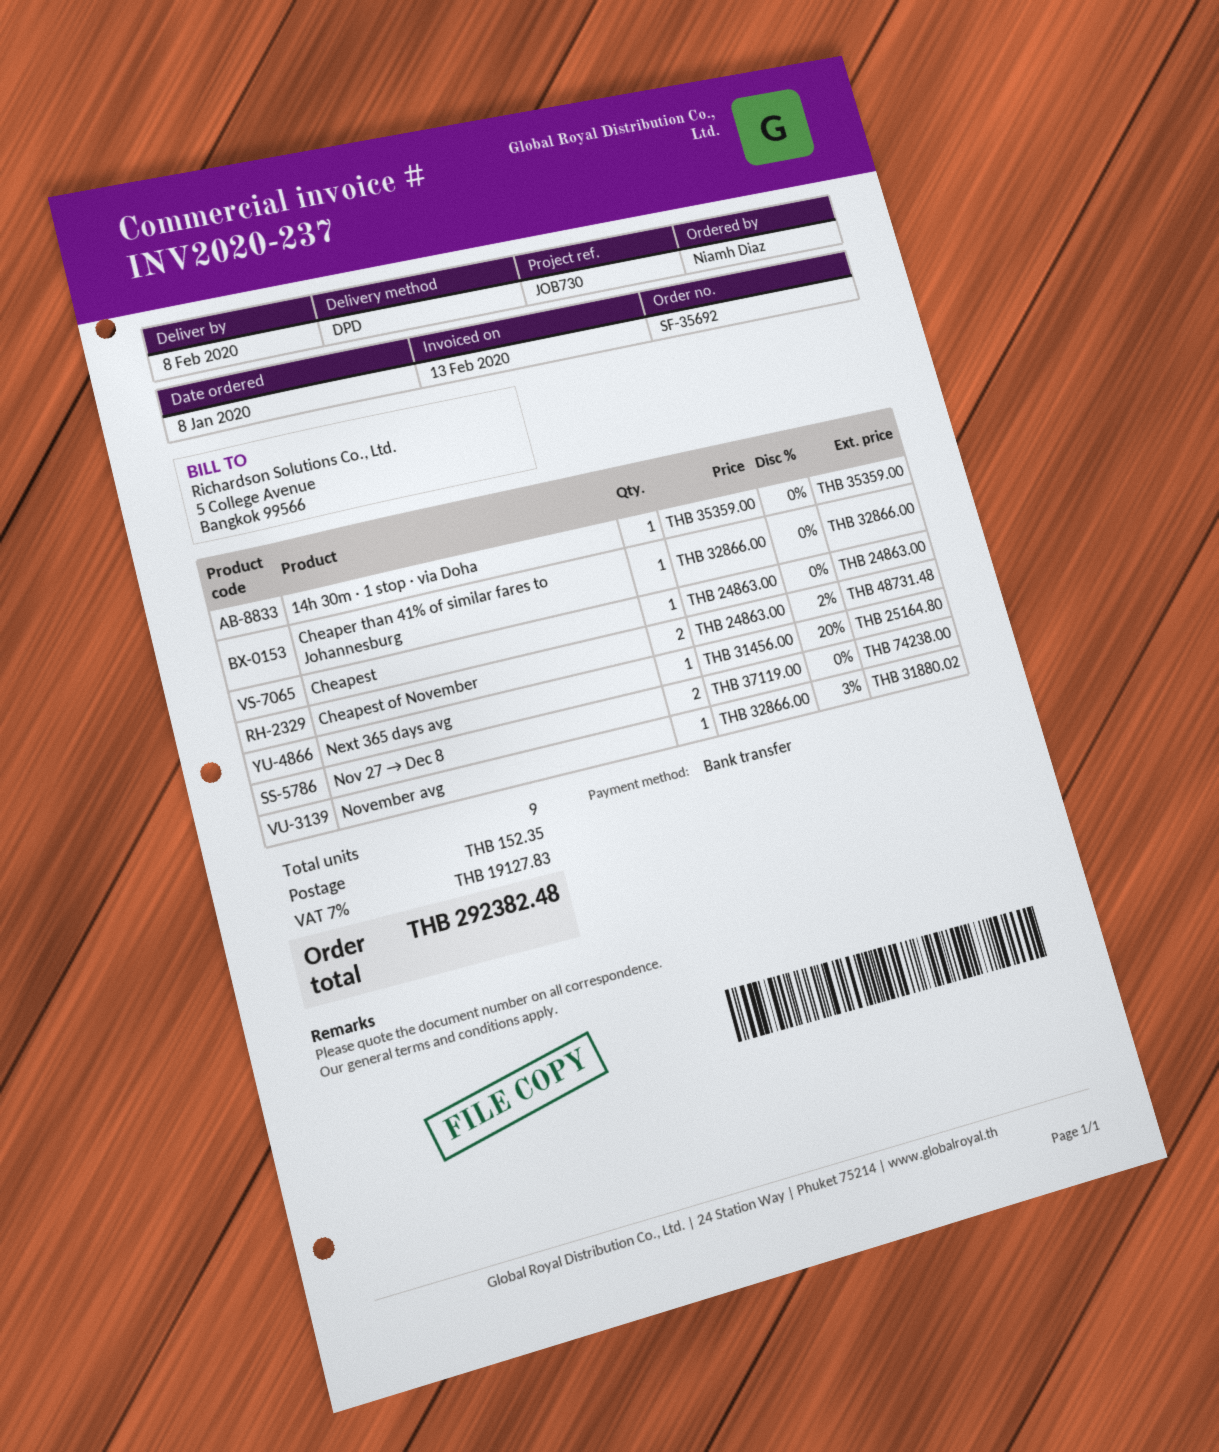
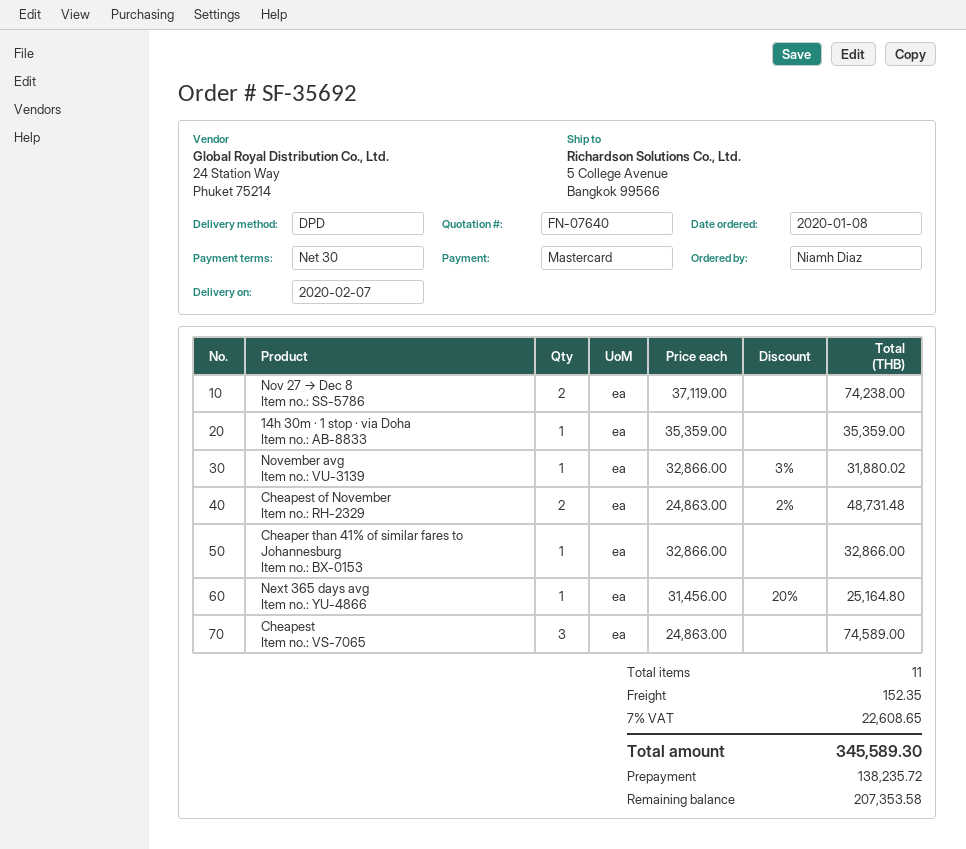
delivery date: 2020-02-08 -> 2020-02-07
payment method: bank transfer -> Mastercard
Cheapest: 1 x 24863.00 = 24863.00 -> 3 x 24863.00 = 74589.00
total quantity: 9 -> 11
tax: 7% = 19127.83 -> 7% = 22608.65
total: 292382.48 -> 345589.30

